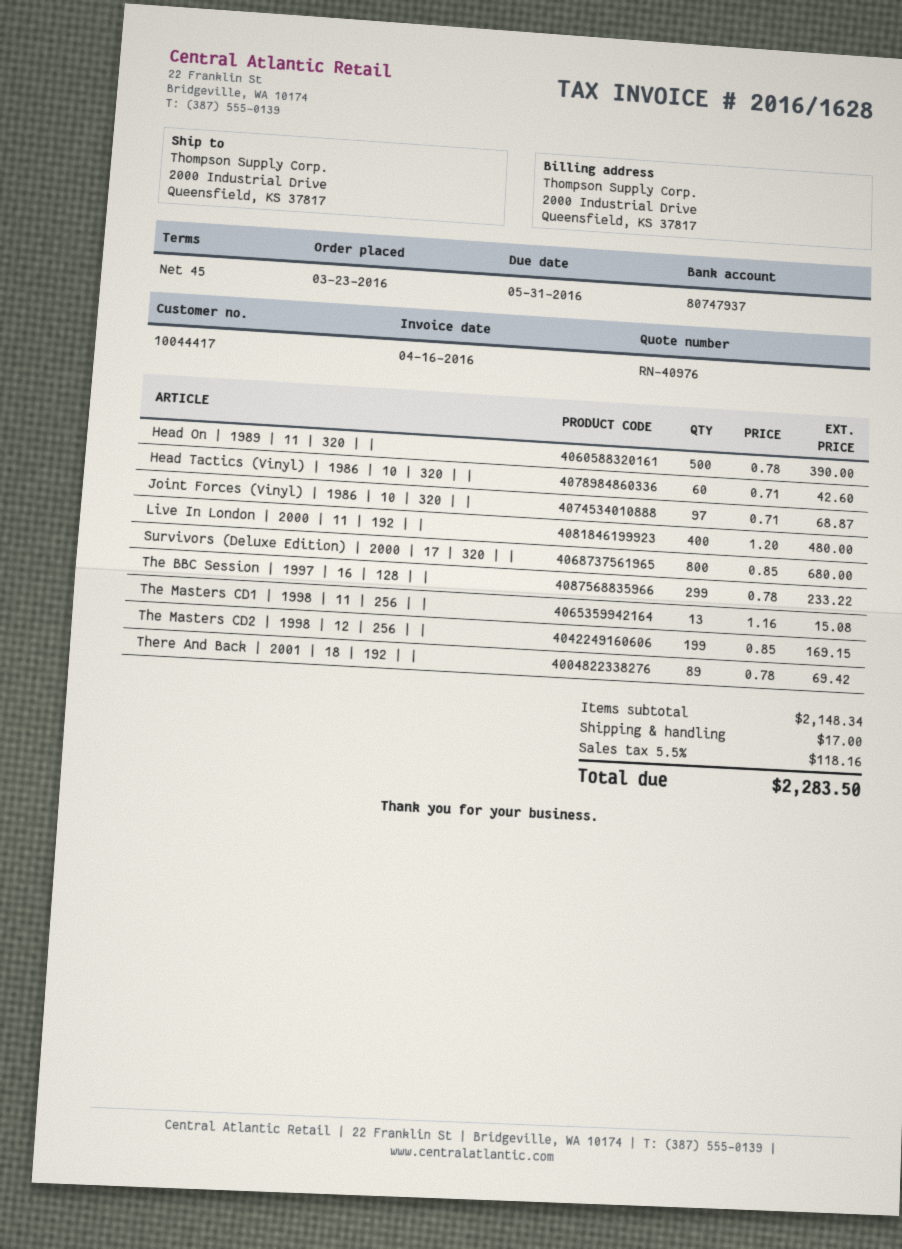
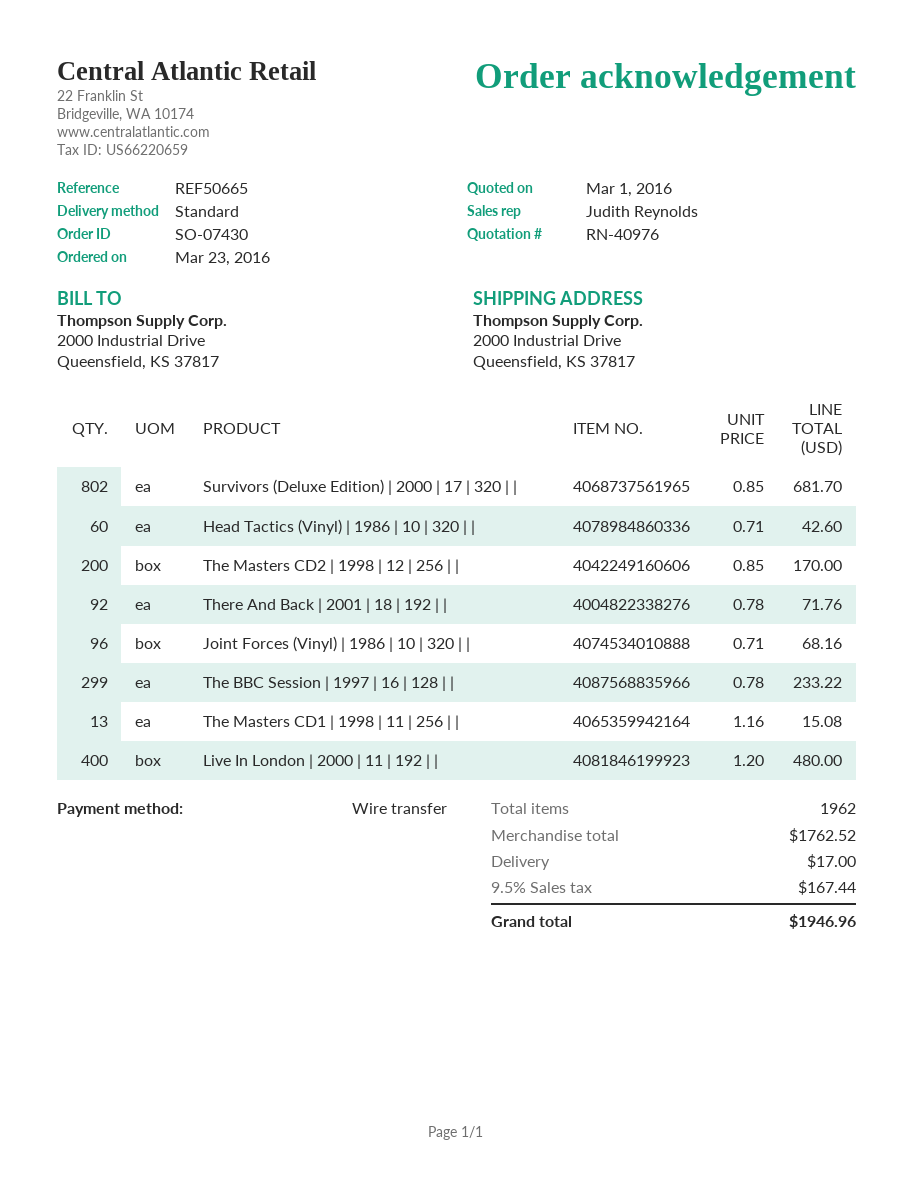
Head On | 1989 | 11 | 320 | |: 500 x 0.78 = 390.00 -> none
Joint Forces (Vinyl) | 1986 | 10 | 320 | |: 97 x 0.71 = 68.87 -> 96 x 0.71 = 68.16
Survivors (Deluxe Edition) | 2000 | 17 | 320 | |: 800 x 0.85 = 680.00 -> 802 x 0.85 = 681.70
The Masters CD2 | 1998 | 12 | 256 | |: 199 x 0.85 = 169.15 -> 200 x 0.85 = 170.00
There And Back | 2001 | 18 | 192 | |: 89 x 0.78 = 69.42 -> 92 x 0.78 = 71.76
subtotal: 2148.34 -> 1762.52
tax: 5.5% = 118.16 -> 9.5% = 167.44
total: 2283.50 -> 1946.96

